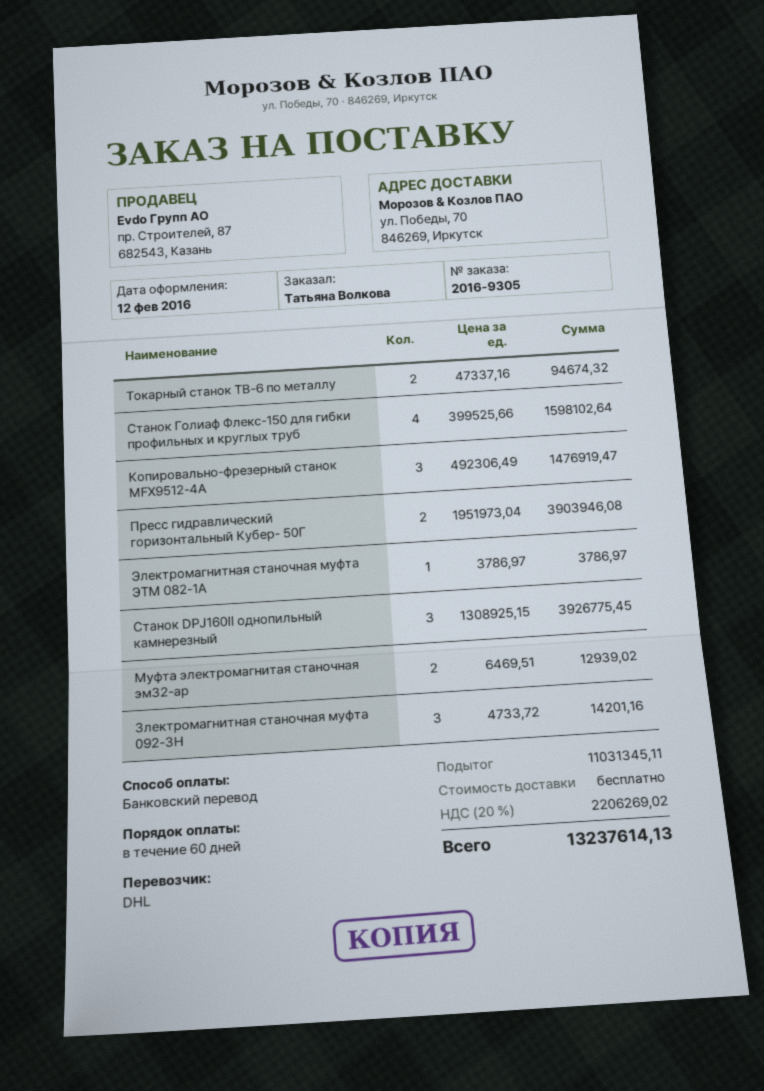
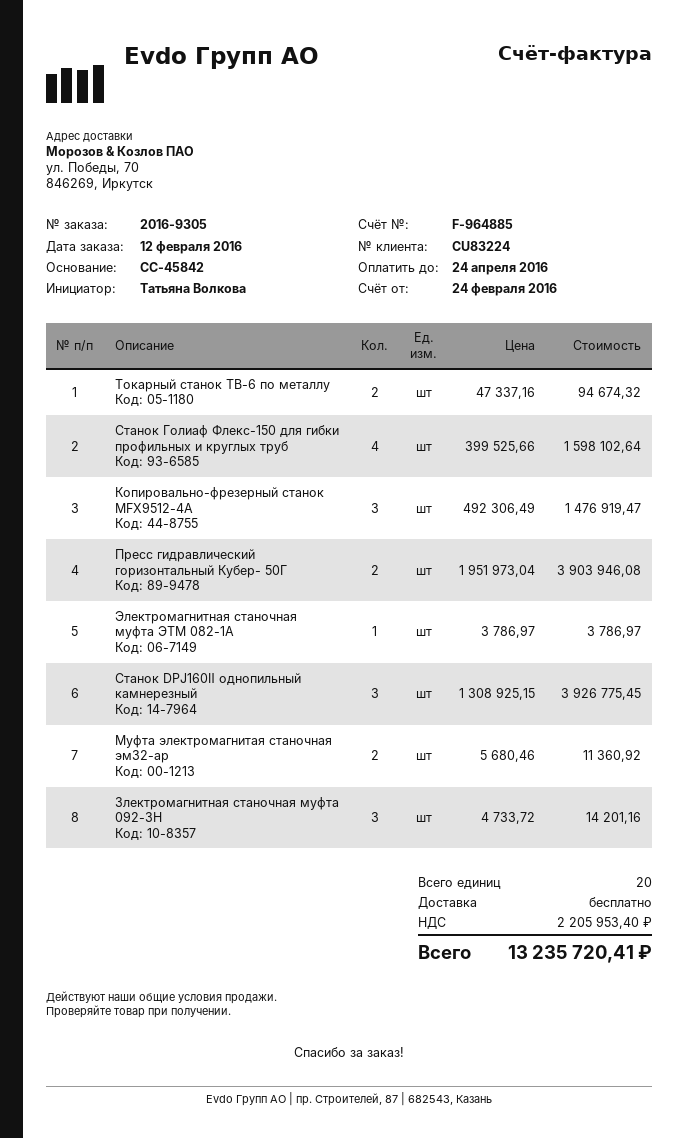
Муфта электромагнитая станочная эм32-ар: 2 x 6469.51 = 12939.02 -> 2 x 5680.46 = 11360.92
tax: 2206269.02 -> 2205953.40
total: 13237614.13 -> 13235720.41

